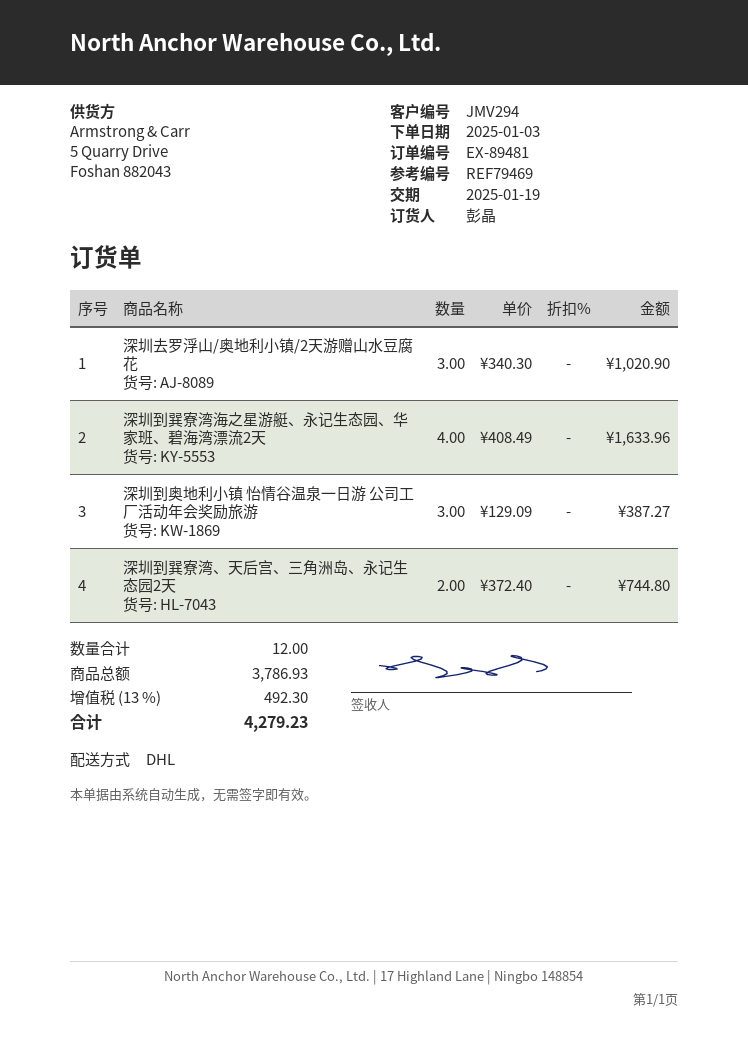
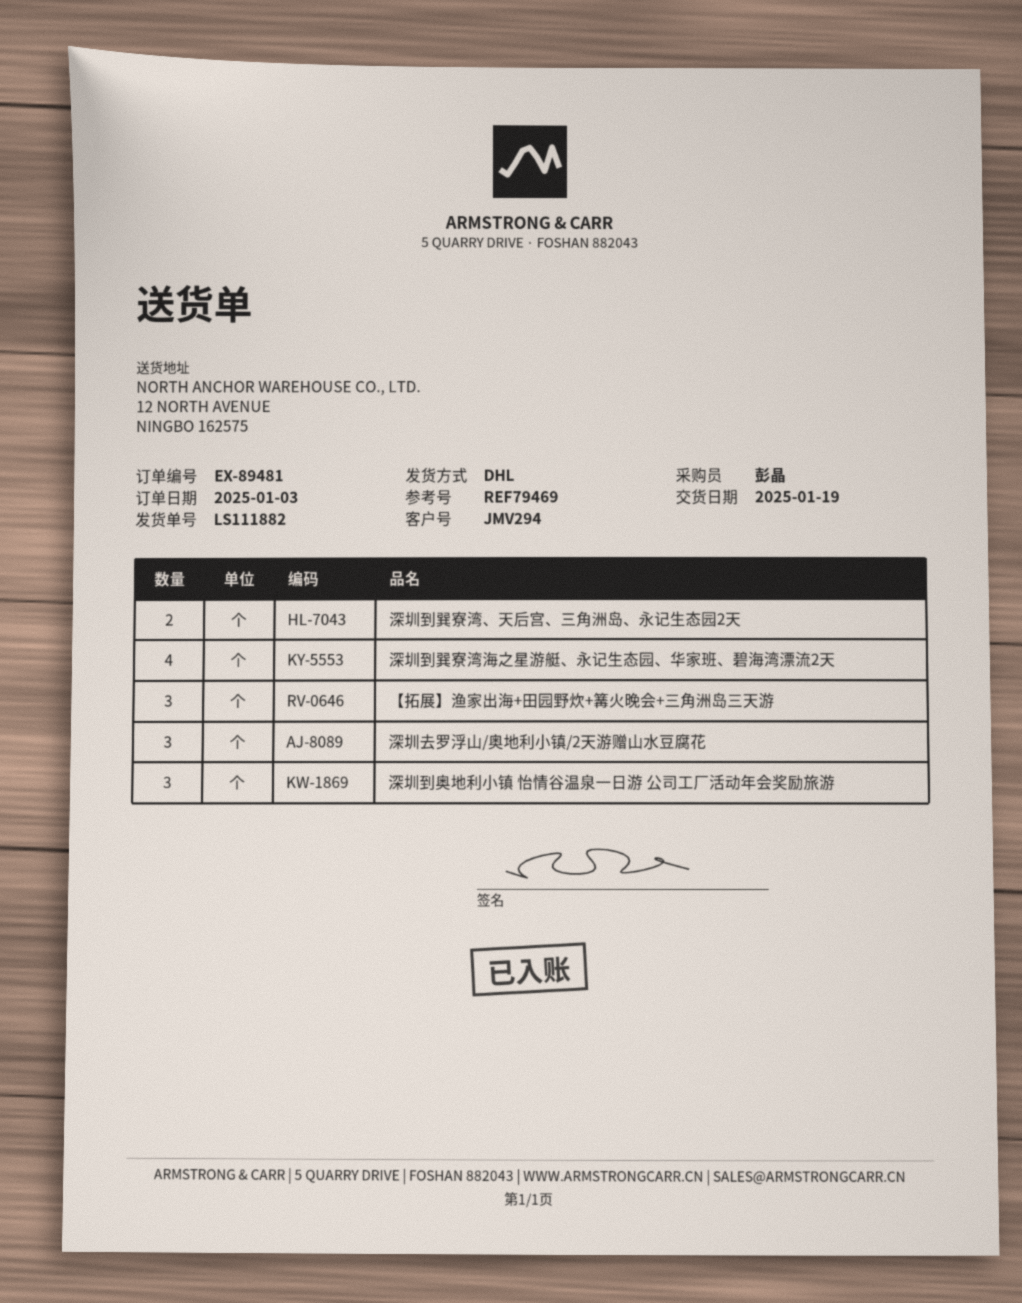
【拓展】渔家出海+田园野炊+篝火晚会+三角洲岛三天游: none -> 3

